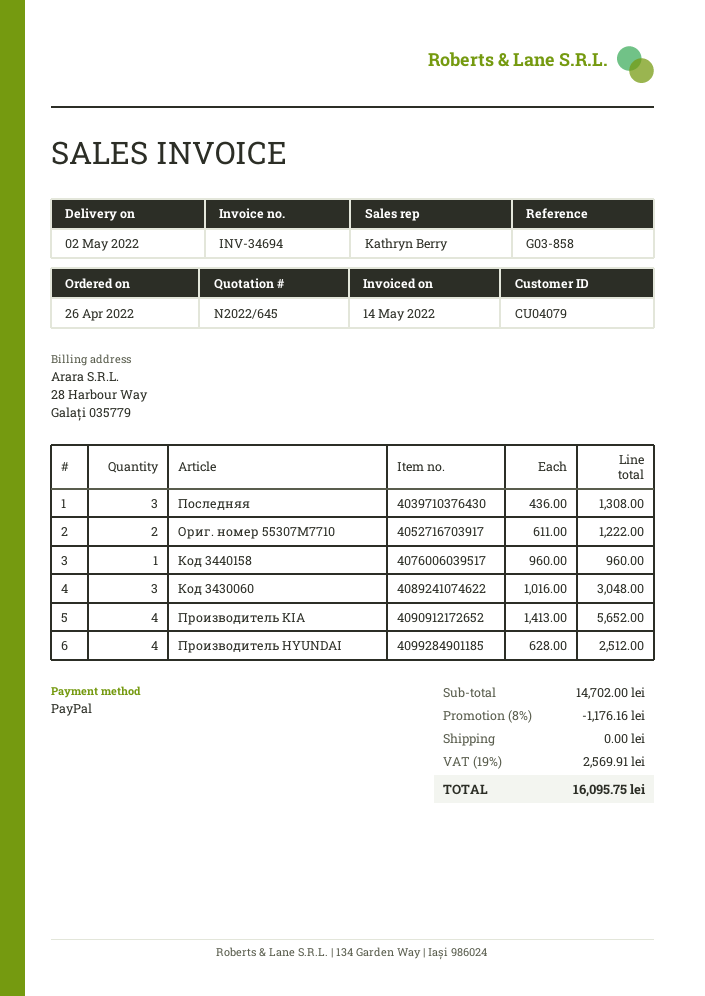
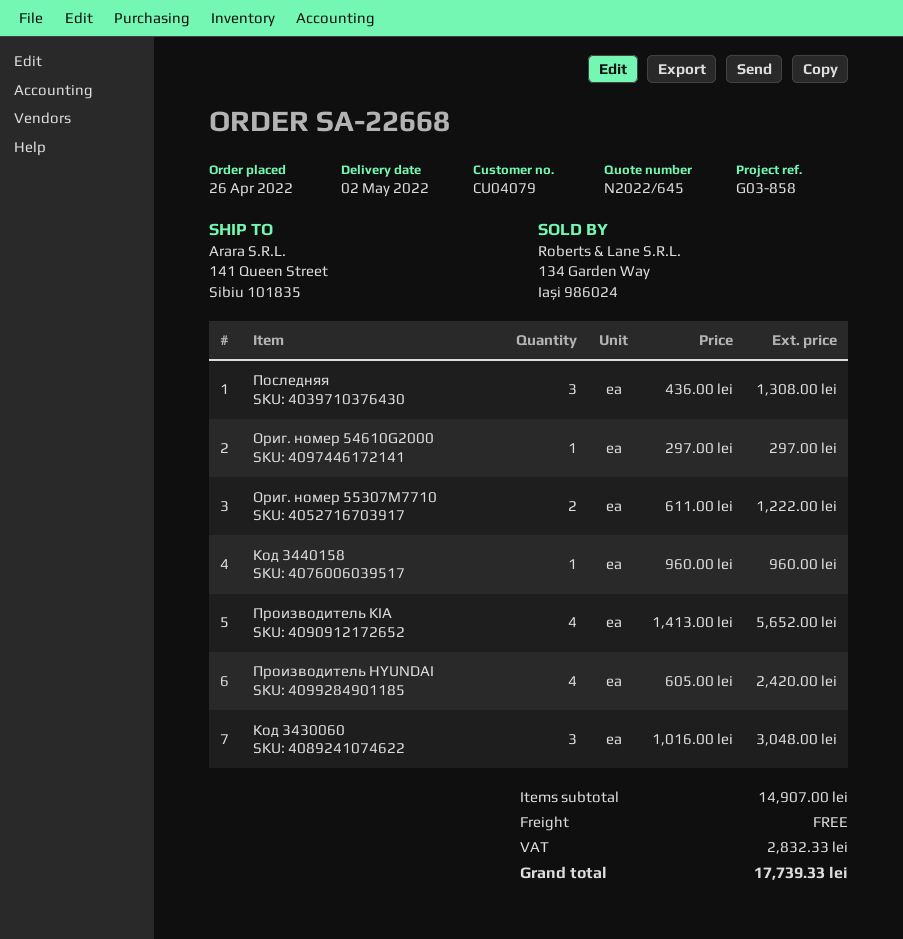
Производитель HYUNDAI: 4 x 628.00 = 2512.00 -> 4 x 605.00 = 2420.00
Ориг. номер 54610G2000: none -> 1 x 297.00 = 297.00
subtotal: 14702.00 -> 14907.00
discount: 8% = 1176.16 -> none
tax: 2569.91 -> 2832.33
total: 16095.75 -> 17739.33

